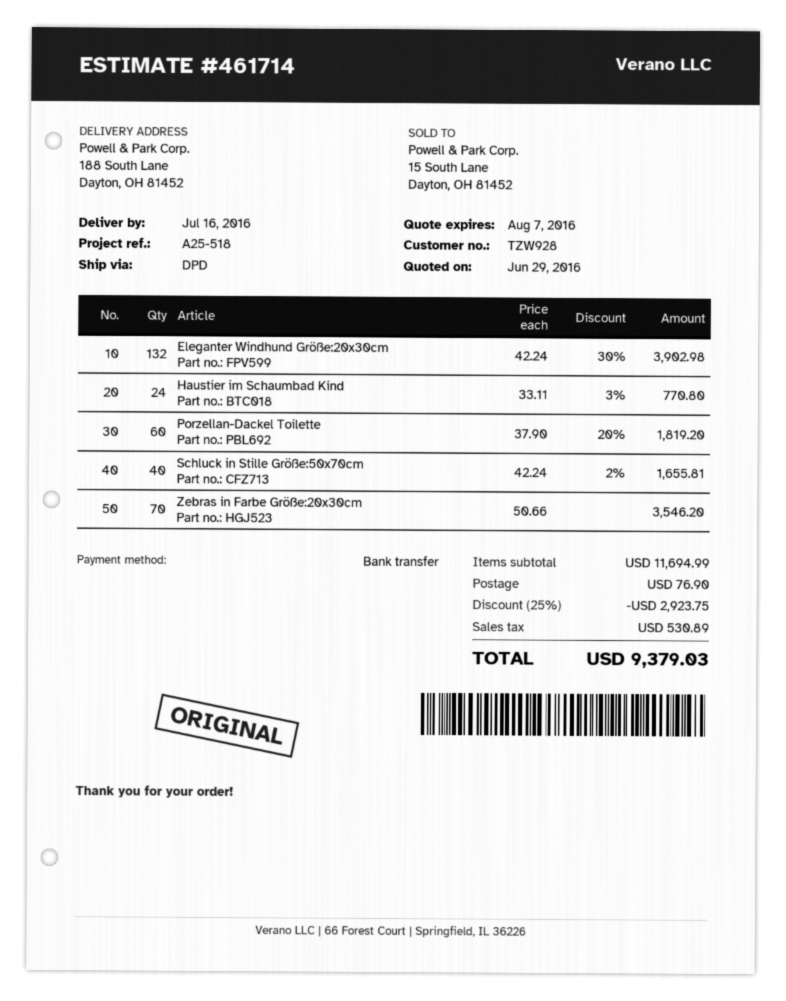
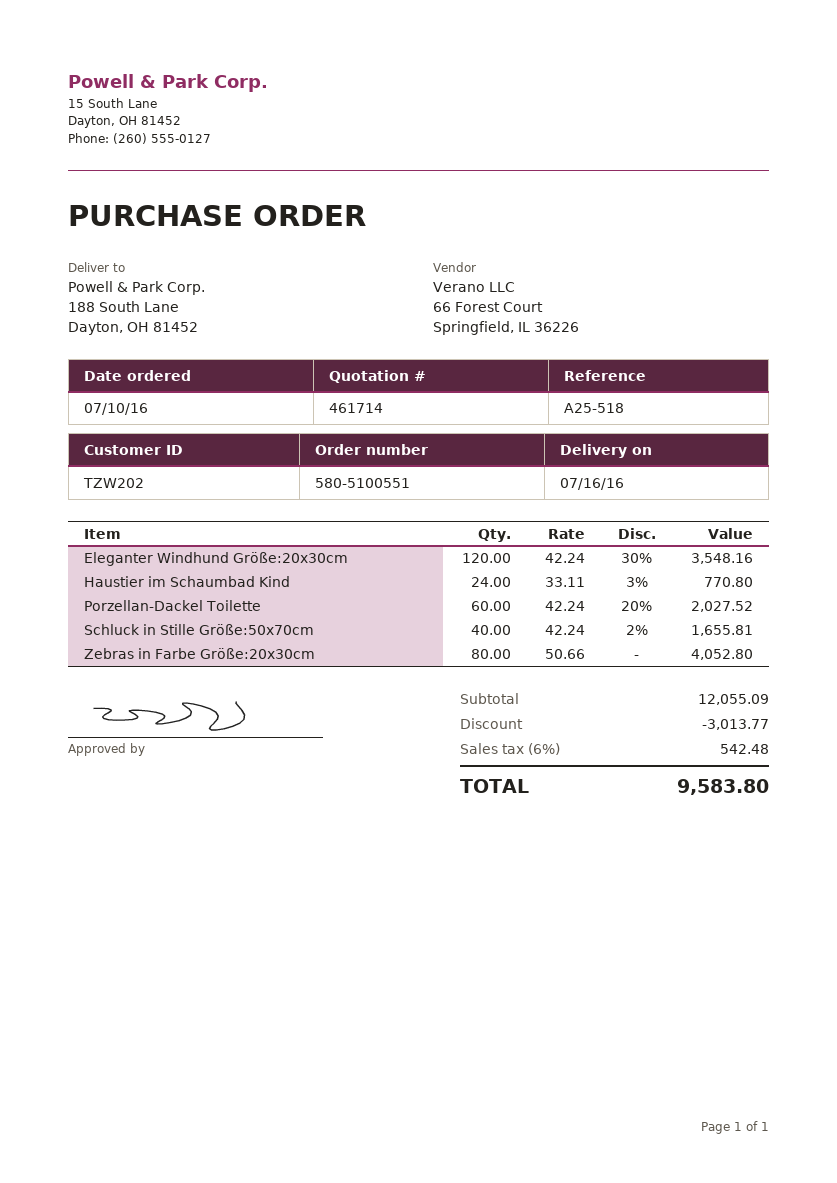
customer number: TZW928 -> TZW202
Eleganter Windhund Größe:20x30cm: 132 x 42.24 - 30% = 3902.98 -> 120 x 42.24 - 30% = 3548.16
Porzellan-Dackel Toilette: 60 x 37.90 - 20% = 1819.20 -> 60 x 42.24 - 20% = 2027.52
Zebras in Farbe Größe:20x30cm: 70 x 50.66 = 3546.20 -> 80 x 50.66 = 4052.80
subtotal: 11694.99 -> 12055.09
discount: 2923.75 -> 3013.77
shipping: 76.90 -> none
tax: 530.89 -> 542.48
total: 9379.03 -> 9583.80

